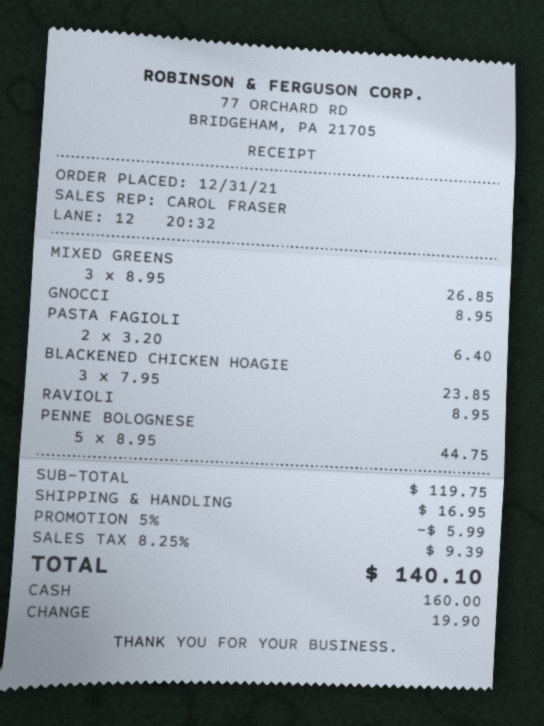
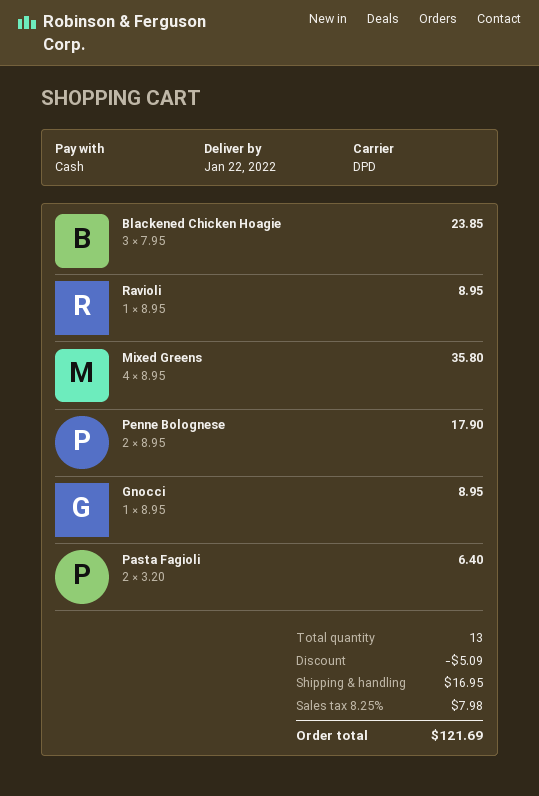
MIXED GREENS: 3 x 8.95 = 26.85 -> 4 x 8.95 = 35.80
PENNE BOLOGNESE: 5 x 8.95 = 44.75 -> 2 x 8.95 = 17.90
discount: 5.99 -> 5.09
tax: 8.25% = 9.39 -> 8.25% = 7.98
total: 140.10 -> 121.69

